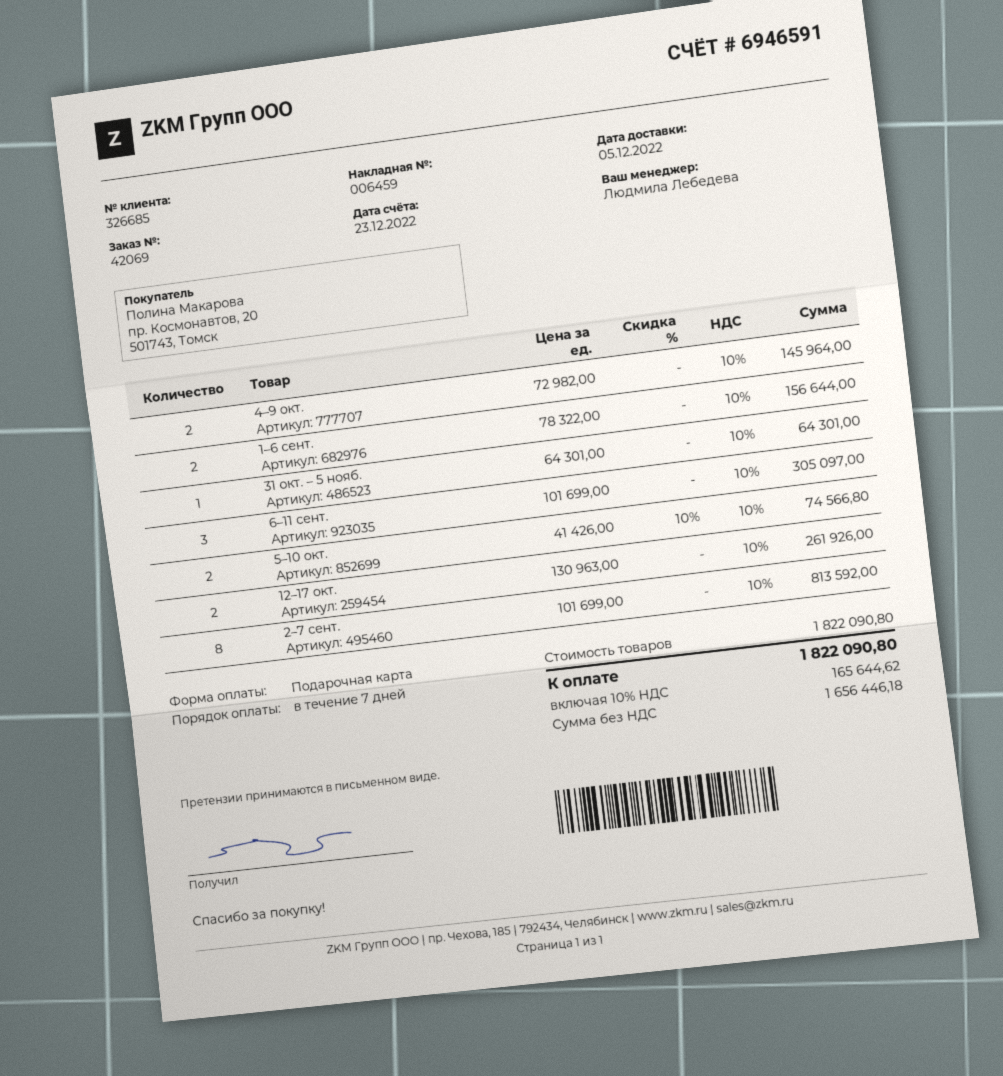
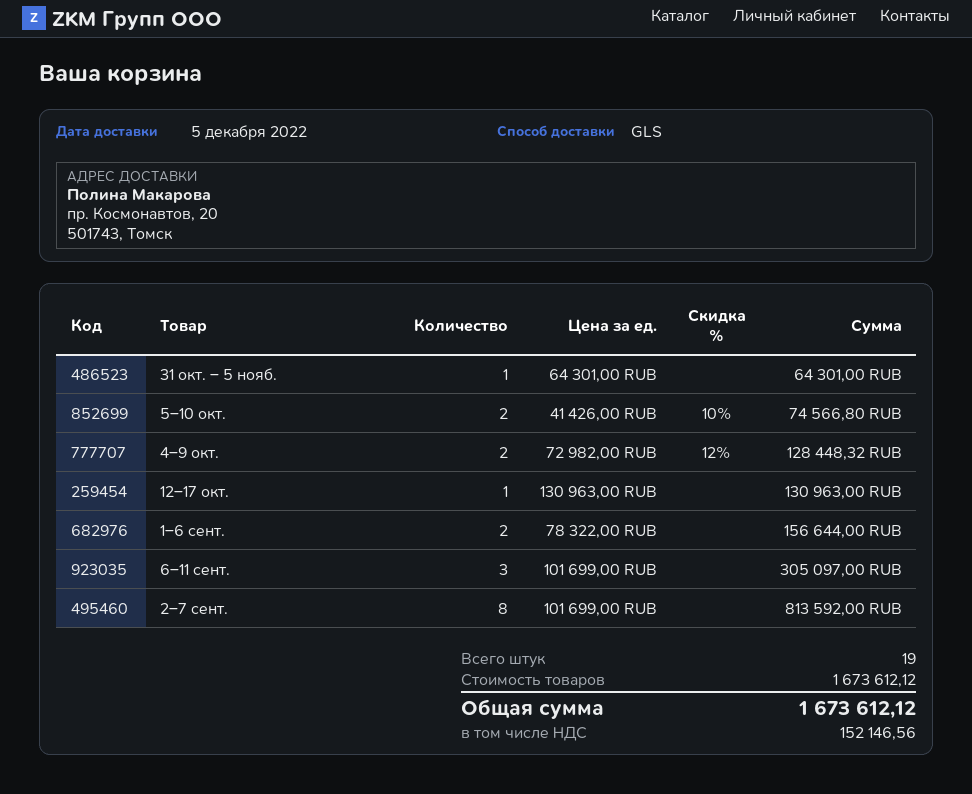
4–9 окт.: 2 x 72982.00 = 145964.00 -> 2 x 72982.00 - 12% = 128448.32
12–17 окт.: 2 x 130963.00 = 261926.00 -> 1 x 130963.00 = 130963.00
subtotal: 1822090.80 -> 1673612.12
tax: 165644.62 -> 152146.56
total: 1822090.80 -> 1673612.12

